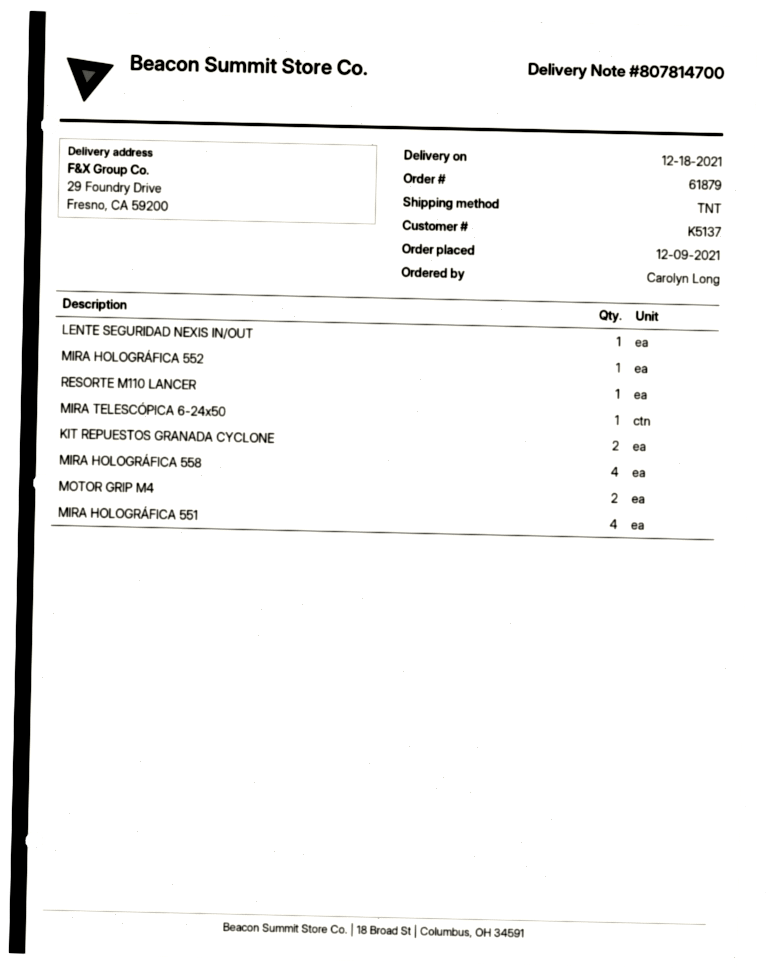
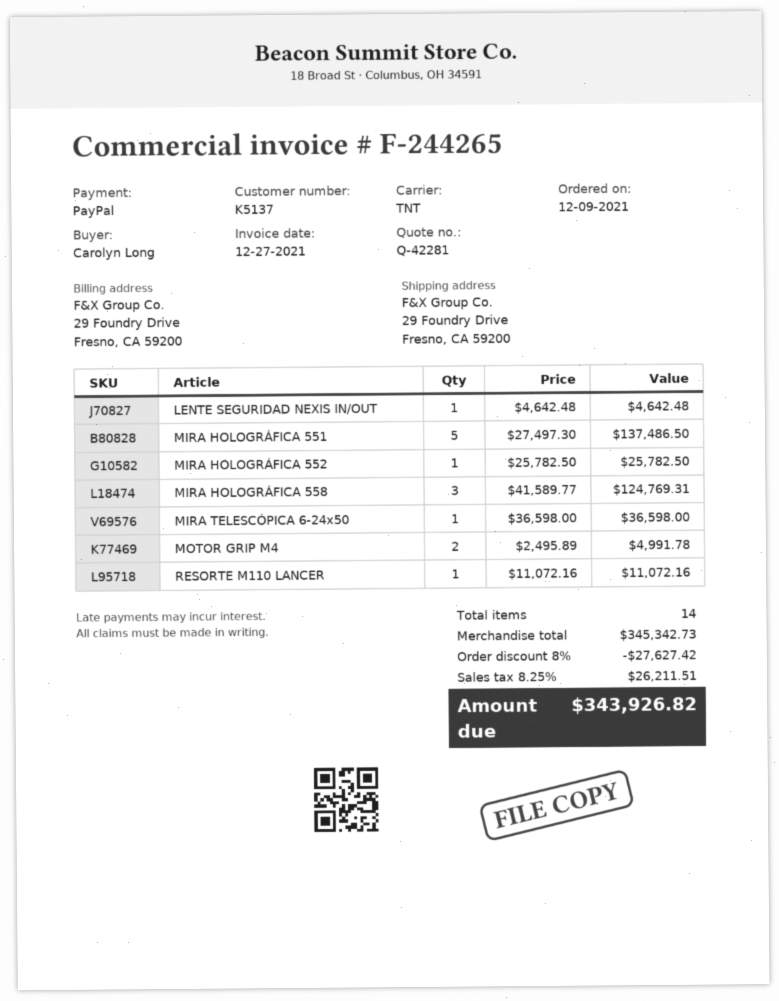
KIT REPUESTOS GRANADA CYCLONE: 2 -> none
MIRA HOLOGRÁFICA 558: 4 -> 3
MIRA HOLOGRÁFICA 551: 4 -> 5

